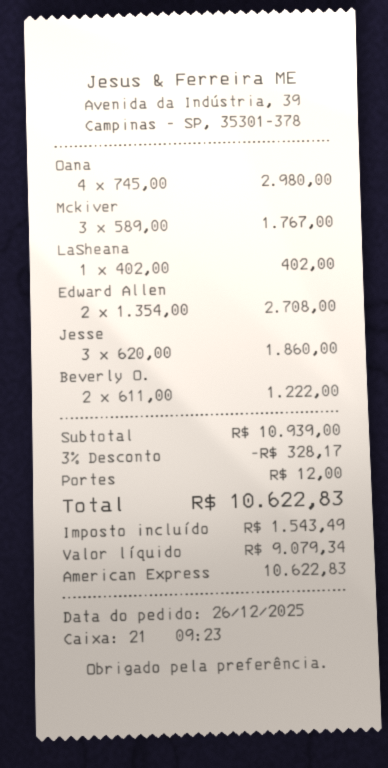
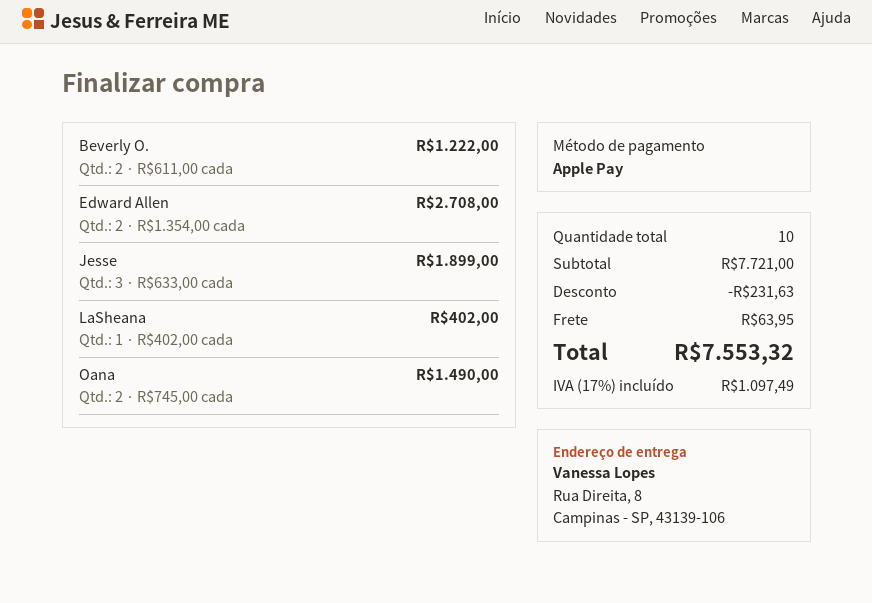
payment method: American Express -> Apple Pay
Oana: 4 x 745.00 = 2980.00 -> 2 x 745.00 = 1490.00
Mckiver: 3 x 589.00 = 1767.00 -> none
Jesse: 3 x 620.00 = 1860.00 -> 3 x 633.00 = 1899.00
subtotal: 10939.00 -> 7721.00
discount: 328.17 -> 231.63
shipping: 12.00 -> 63.95
tax: 1543.49 -> 1097.49
total: 10622.83 -> 7553.32

